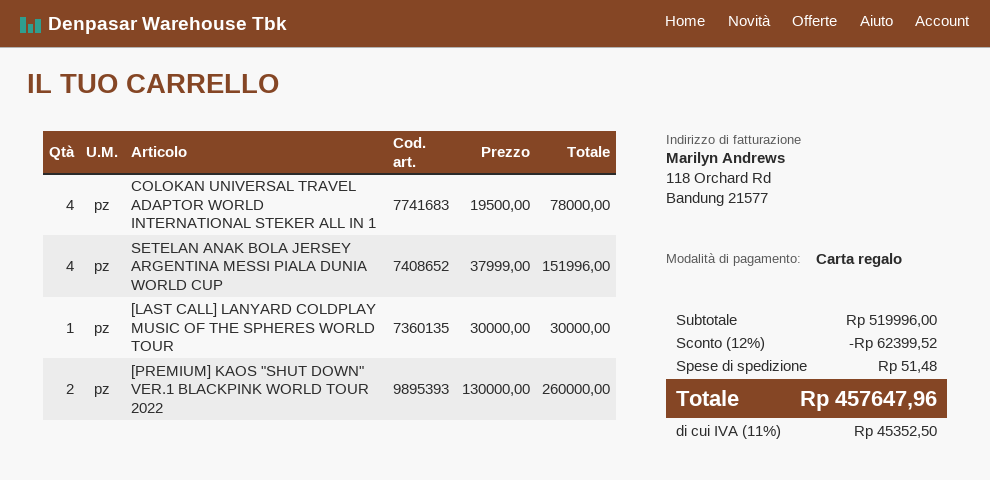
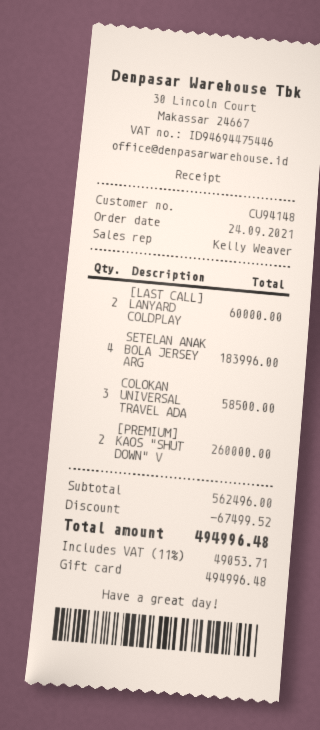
COLOKAN UNIVERSAL TRAVEL ADAPTOR WORLD INTERNATIONAL STEKER ALL IN 1: 4 for 78000.00 -> 3 for 58500.00
SETELAN ANAK BOLA JERSEY ARGENTINA MESSI PIALA DUNIA WORLD CUP: 4 for 151996.00 -> 4 for 183996.00
[LAST CALL] LANYARD COLDPLAY MUSIC OF THE SPHERES WORLD TOUR: 1 for 30000.00 -> 2 for 60000.00
subtotal: 519996.00 -> 562496.00
discount: 62399.52 -> 67499.52
shipping: 51.48 -> none
tax: 11% = 45352.50 -> 11% = 49053.71
total: 457647.96 -> 494996.48

